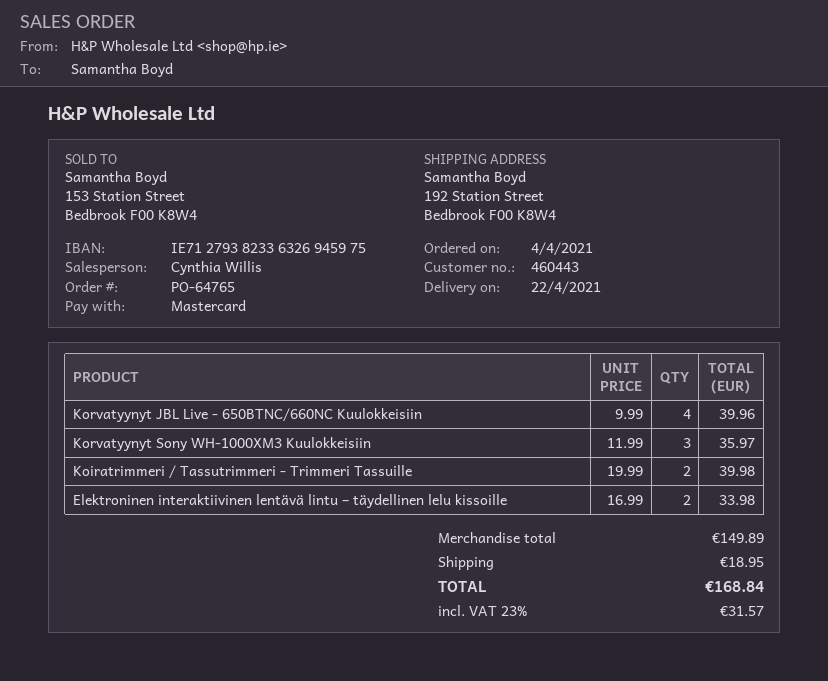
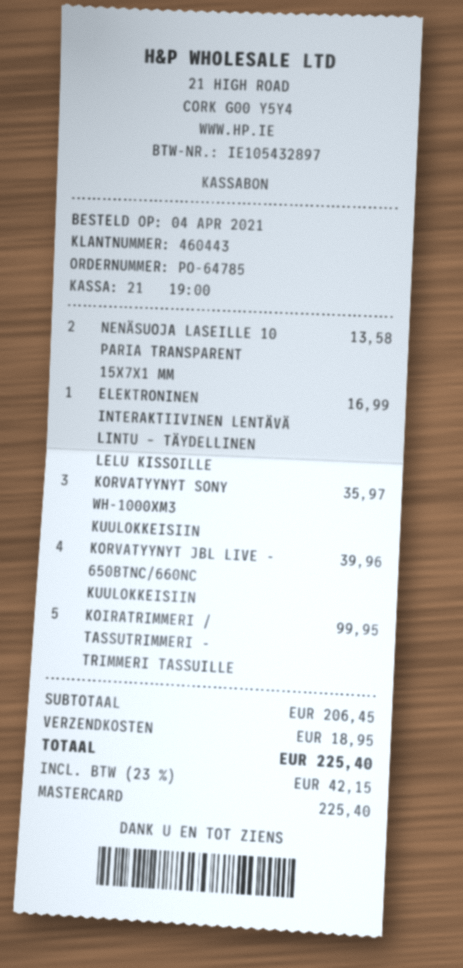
order number: PO-64765 -> PO-64785
Koiratrimmeri / Tassutrimmeri - Trimmeri Tassuille: 2 for 39.98 -> 5 for 99.95
Elektroninen interaktiivinen lentävä lintu – täydellinen lelu kissoille: 2 for 33.98 -> 1 for 16.99
NENÄSUOJA LASEILLE 10 PARIA TRANSPARENT 15X7X1 MM: none -> 2 for 13.58
subtotal: 149.89 -> 206.45
tax: 23% = 31.57 -> 23% = 42.15
total: 168.84 -> 225.40

